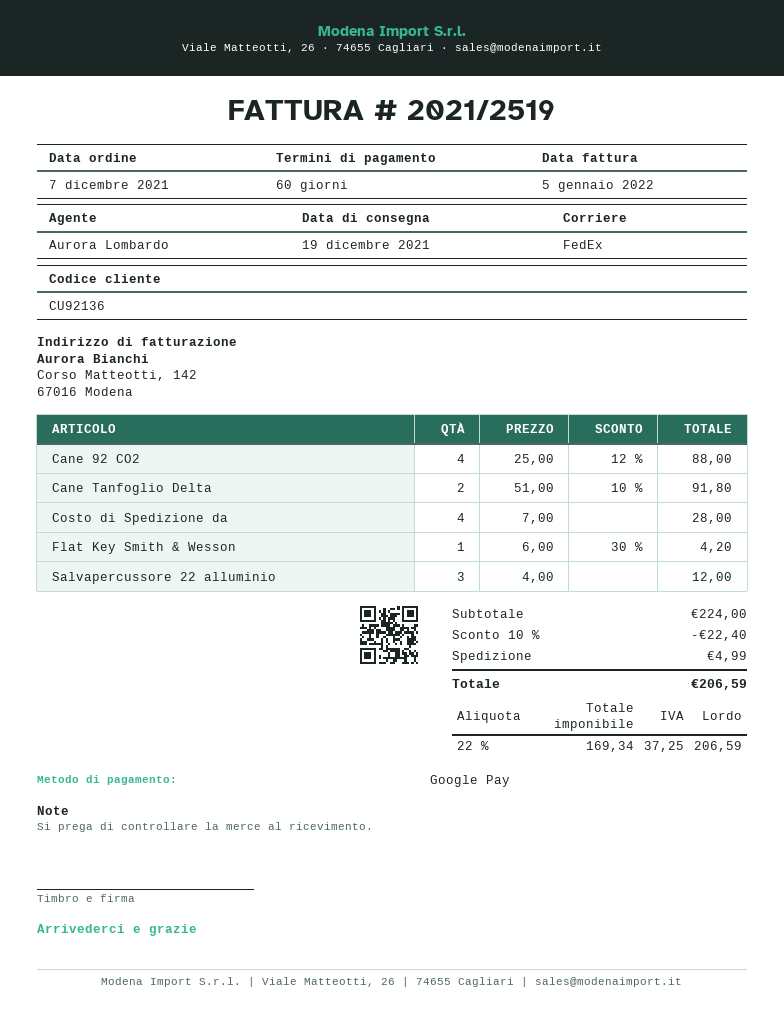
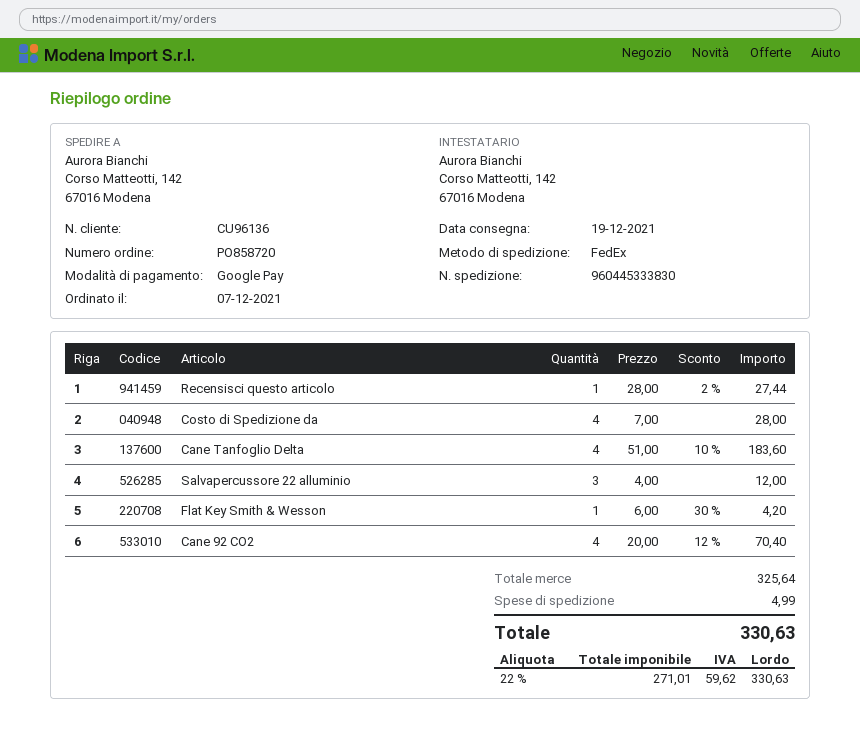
customer number: CU92136 -> CU96136
Cane 92 CO2: 4 x 25.00 - 12% = 88.00 -> 4 x 20.00 - 12% = 70.40
Cane Tanfoglio Delta: 2 x 51.00 - 10% = 91.80 -> 4 x 51.00 - 10% = 183.60
Recensisci questo articolo: none -> 1 x 28.00 - 2% = 27.44
subtotal: 224.00 -> 325.64
discount: 10% = 22.40 -> none
net: 169.34 -> 271.01
tax: 22% = 37.25 -> 22% = 59.62
total: 206.59 -> 330.63

